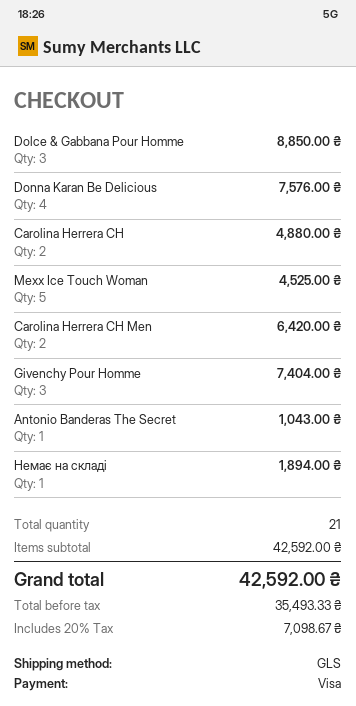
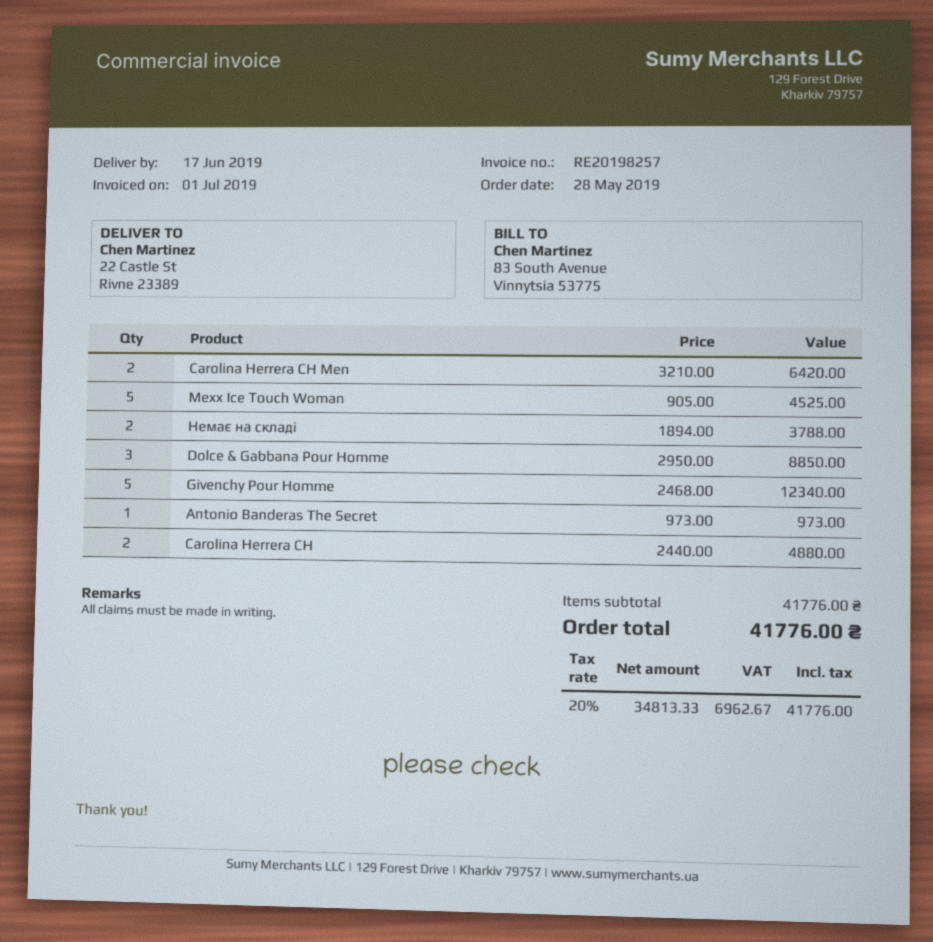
Donna Karan Be Delicious: 4 for 7576.00 -> none
Givenchy Pour Homme: 3 for 7404.00 -> 5 for 12340.00
Antonio Banderas The Secret: 1 for 1043.00 -> 1 for 973.00
Немає на складі: 1 for 1894.00 -> 2 for 3788.00
subtotal: 42592.00 -> 41776.00
net: 35493.33 -> 34813.33
tax: 20% = 7098.67 -> 20% = 6962.67
total: 42592.00 -> 41776.00

